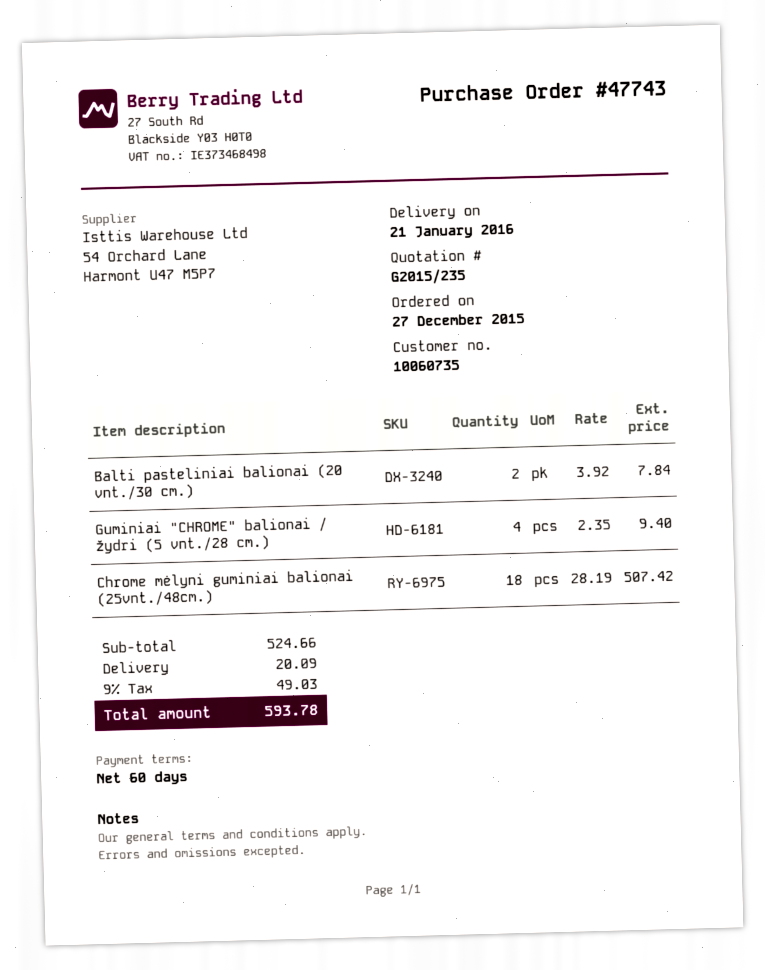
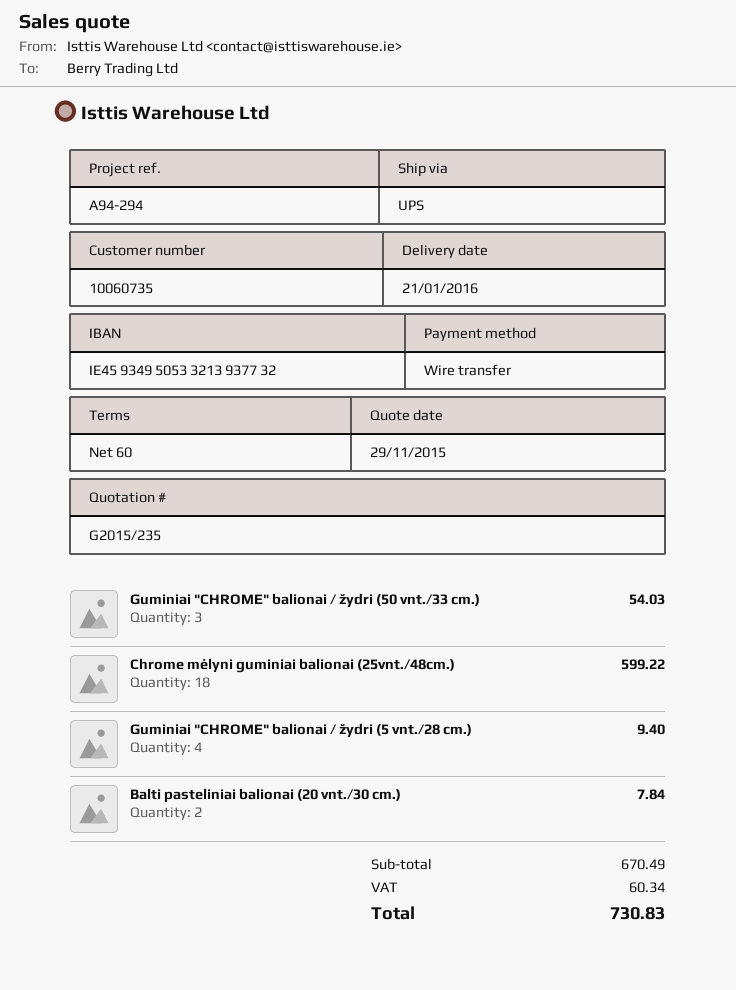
Chrome mėlyni guminiai balionai (25vnt./48cm.): 18 for 507.42 -> 18 for 599.22
Guminiai "CHROME" balionai / žydri (50 vnt./33 cm.): none -> 3 for 54.03
subtotal: 524.66 -> 670.49
shipping: 20.09 -> none
tax: 49.03 -> 60.34
total: 593.78 -> 730.83

